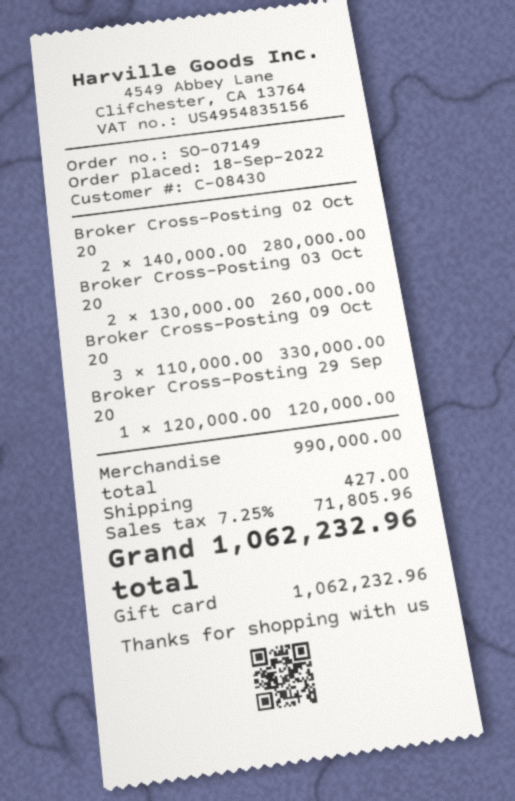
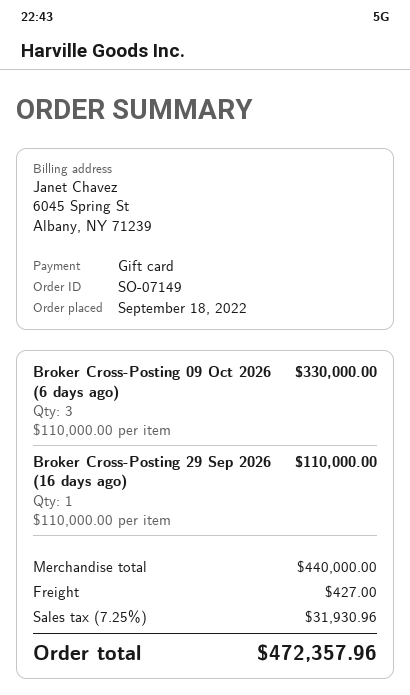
Broker Cross-Posting 02 Oct 20: 2 x 140000.00 = 280000.00 -> none
Broker Cross-Posting 03 Oct 20: 2 x 130000.00 = 260000.00 -> none
Broker Cross-Posting 29 Sep 20: 1 x 120000.00 = 120000.00 -> 1 x 110000.00 = 110000.00
subtotal: 990000.00 -> 440000.00
tax: 7.25% = 71805.96 -> 7.25% = 31930.96
total: 1062232.96 -> 472357.96

